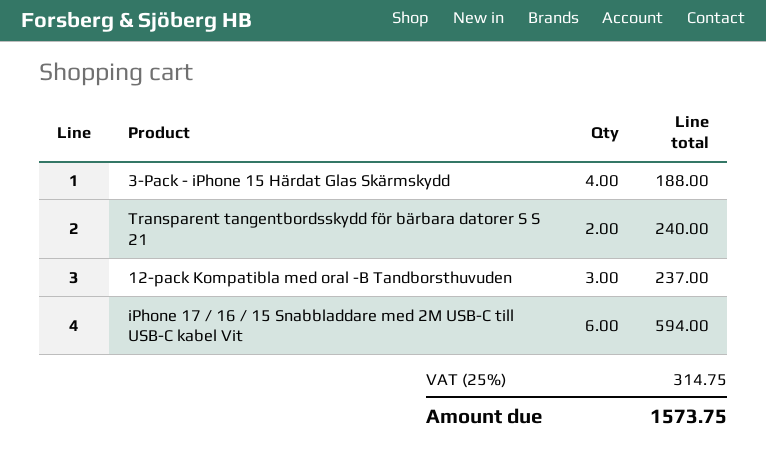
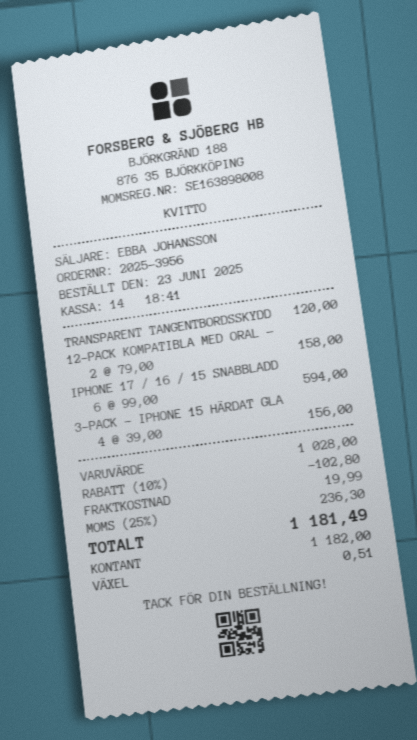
3-Pack - iPhone 15 Härdat Glas Skärmskydd: 4 for 188.00 -> 4 for 156.00
Transparent tangentbordsskydd för bärbara datorer S S 21: 2 for 240.00 -> 1 for 120.00
12-pack Kompatibla med oral -B Tandborsthuvuden: 3 for 237.00 -> 2 for 158.00
discount: none -> 10% = 102.80
shipping: none -> 19.99
tax: 25% = 314.75 -> 25% = 236.30
total: 1573.75 -> 1181.49

